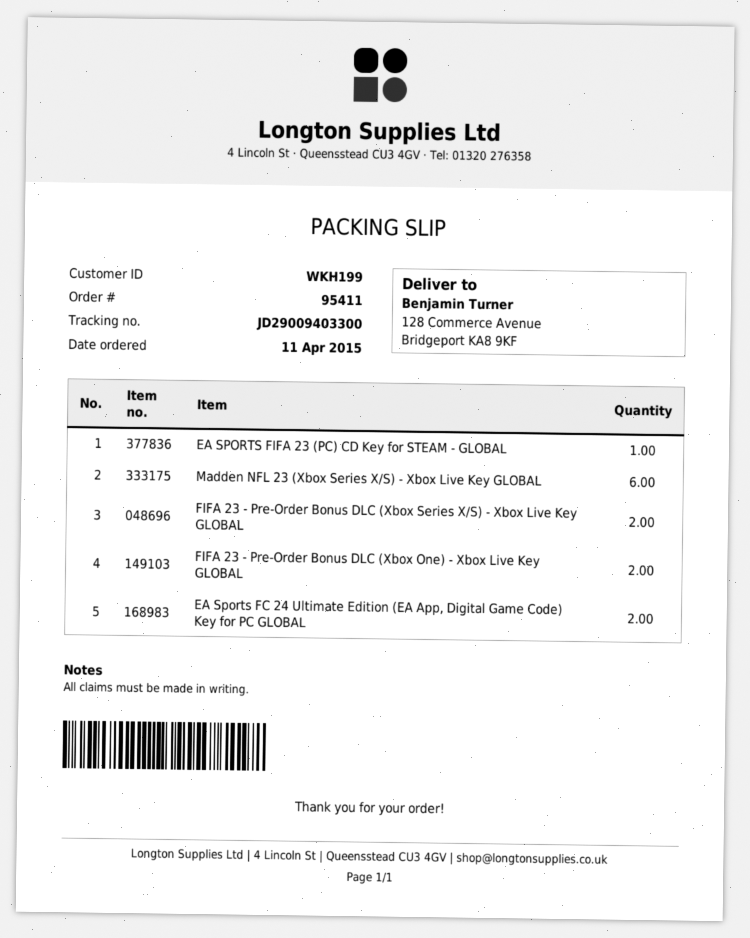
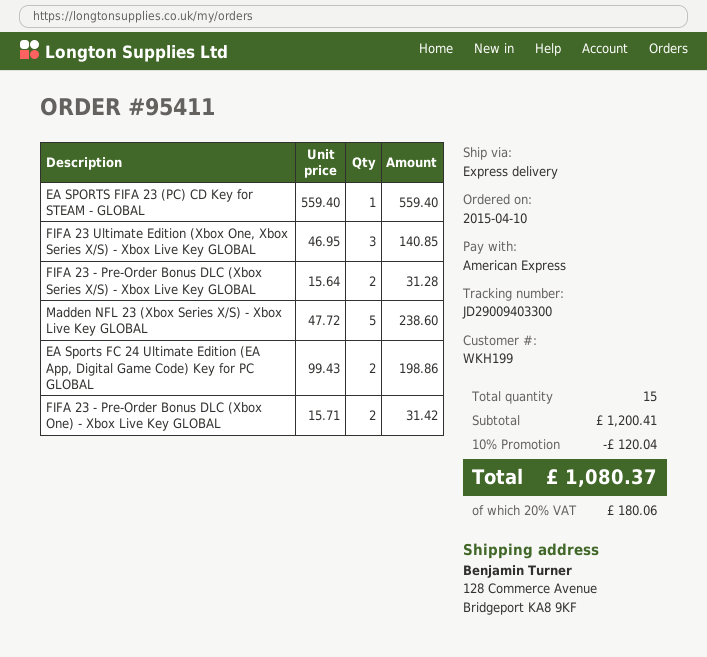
order date: 2015-04-11 -> 2015-04-10
Madden NFL 23 (Xbox Series X/S) - Xbox Live Key GLOBAL: 6 -> 5
FIFA 23 Ultimate Edition (Xbox One, Xbox Series X/S) - Xbox Live Key GLOBAL: none -> 3

